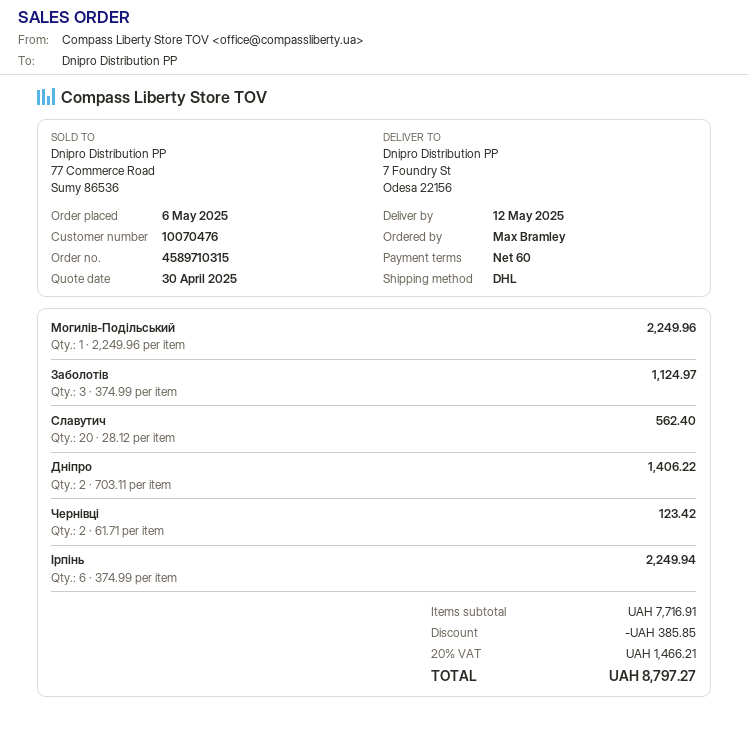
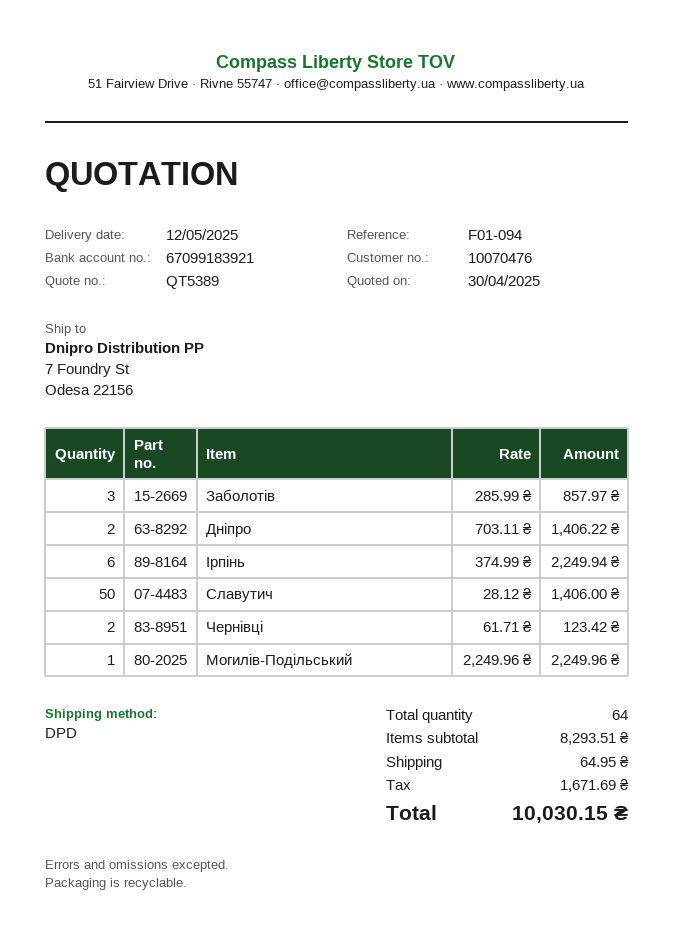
shipping method: DHL -> DPD
Заболотів: 3 x 374.99 = 1124.97 -> 3 x 285.99 = 857.97
Славутич: 20 x 28.12 = 562.40 -> 50 x 28.12 = 1406.00
subtotal: 7716.91 -> 8293.51
discount: 385.85 -> none
shipping: none -> 64.95
tax: 1466.21 -> 1671.69
total: 8797.27 -> 10030.15

